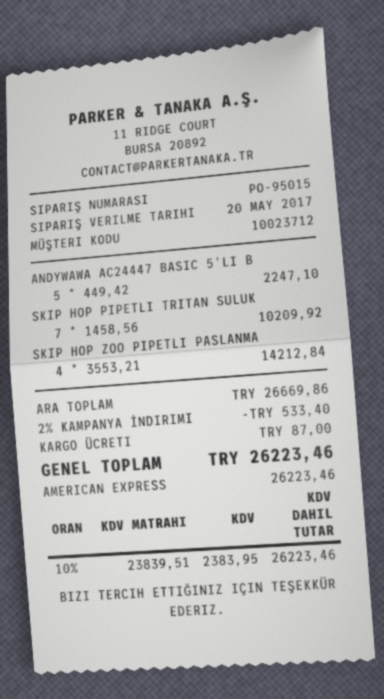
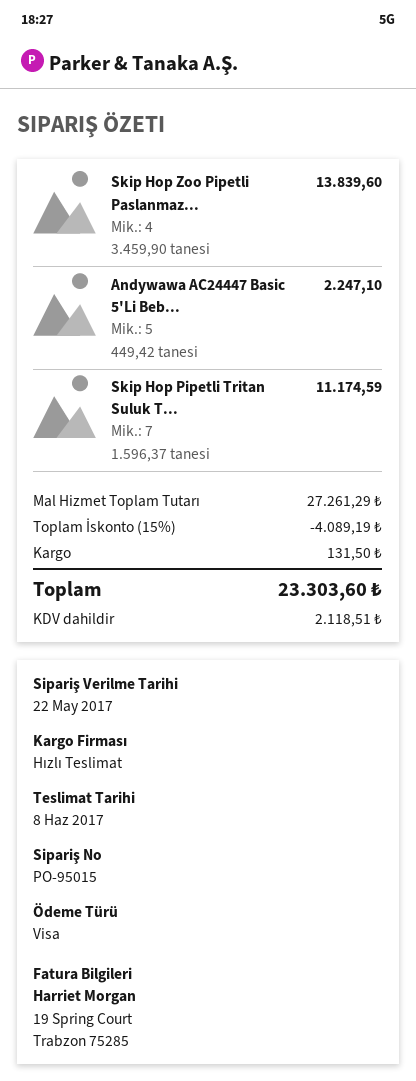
order date: 2017-05-20 -> 2017-05-22
payment method: American Express -> Visa
SKIP HOP PIPETLI TRITAN SULUK: 7 x 1458.56 = 10209.92 -> 7 x 1596.37 = 11174.59
SKIP HOP ZOO PIPETLI PASLANMA: 4 x 3553.21 = 14212.84 -> 4 x 3459.90 = 13839.60
subtotal: 26669.86 -> 27261.29
discount: 2% = 533.40 -> 15% = 4089.19
shipping: 87.00 -> 131.50
tax: 2383.95 -> 2118.51
total: 26223.46 -> 23303.60

